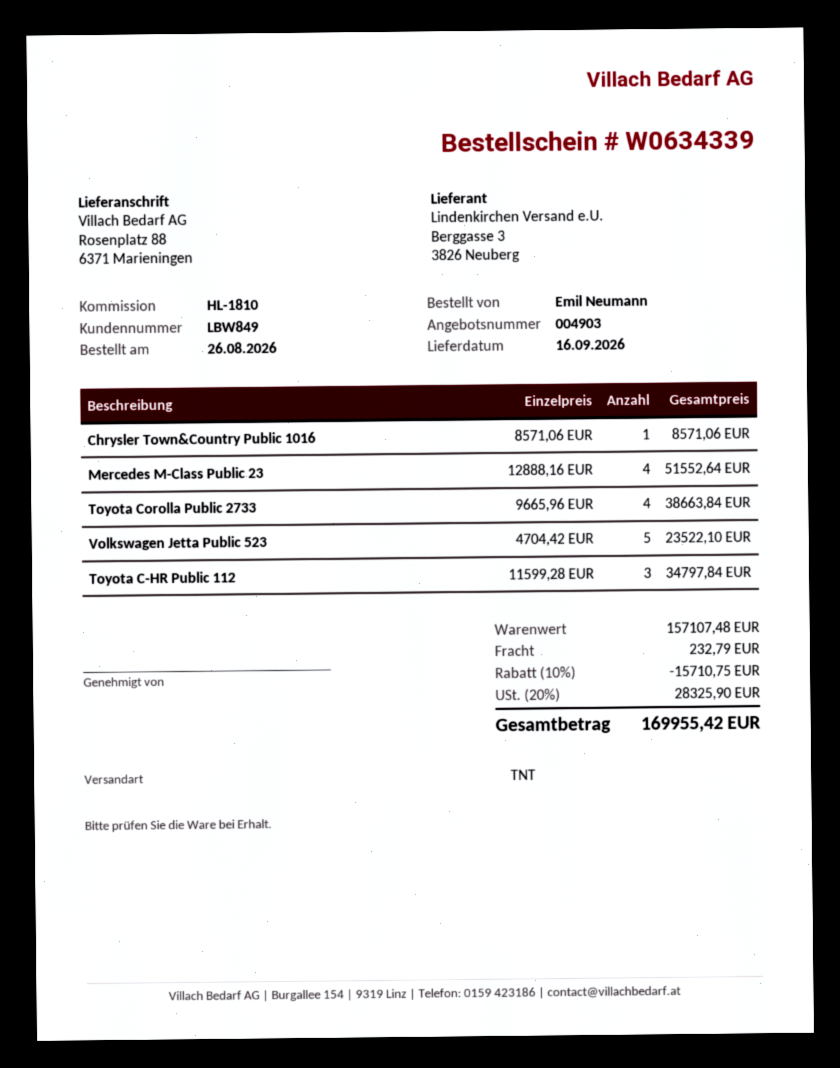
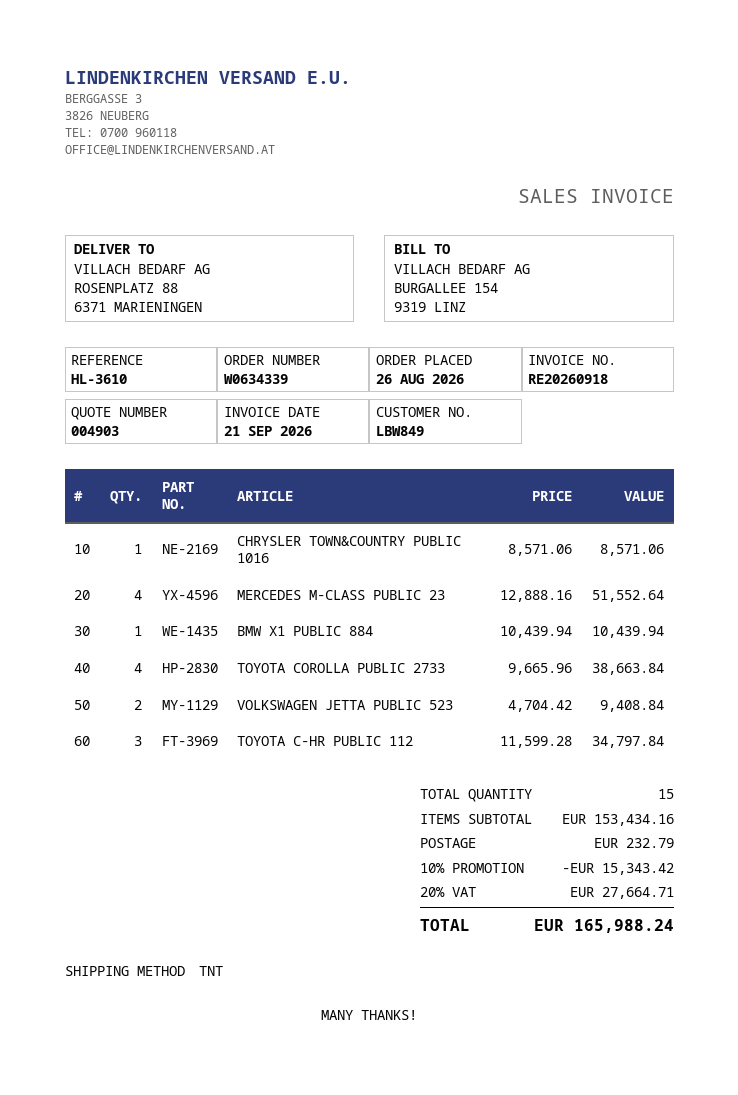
reference: HL-1810 -> HL-3610
Volkswagen Jetta Public 523: 5 x 4704.42 = 23522.10 -> 2 x 4704.42 = 9408.84
BMW X1 PUBLIC 884: none -> 1 x 10439.94 = 10439.94
subtotal: 157107.48 -> 153434.16
discount: 10% = 15710.75 -> 10% = 15343.42
tax: 20% = 28325.90 -> 20% = 27664.71
total: 169955.42 -> 165988.24

